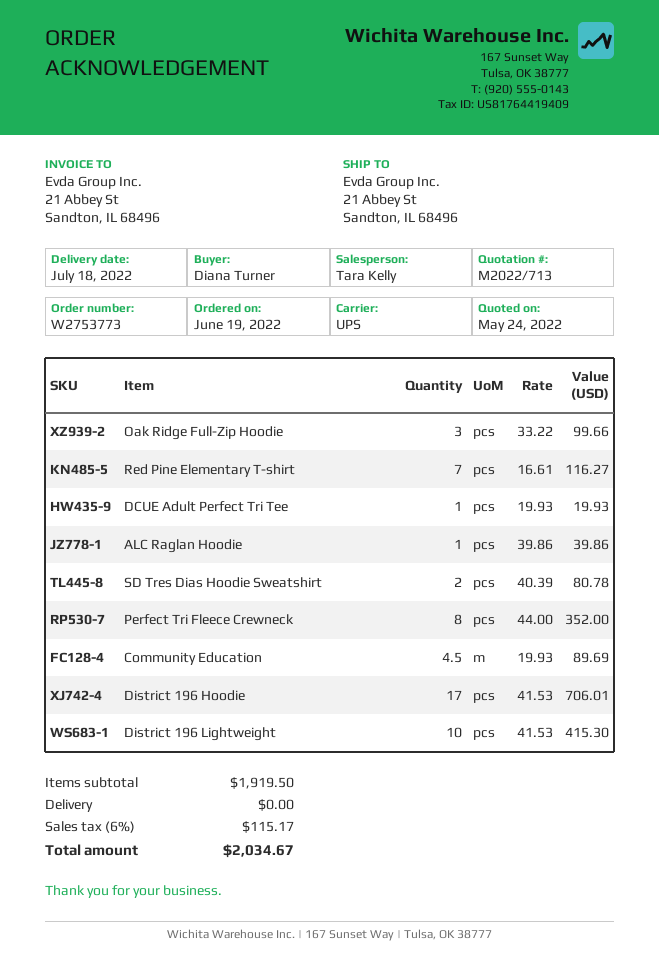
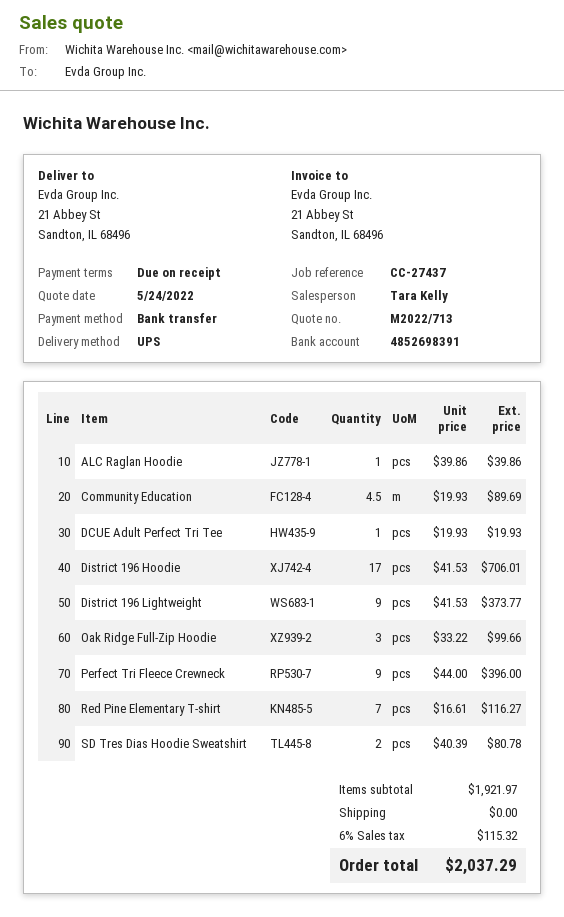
Perfect Tri Fleece Crewneck: 8 x 44.00 = 352.00 -> 9 x 44.00 = 396.00
District 196 Lightweight: 10 x 41.53 = 415.30 -> 9 x 41.53 = 373.77
subtotal: 1919.50 -> 1921.97
tax: 6% = 115.17 -> 6% = 115.32
total: 2034.67 -> 2037.29

